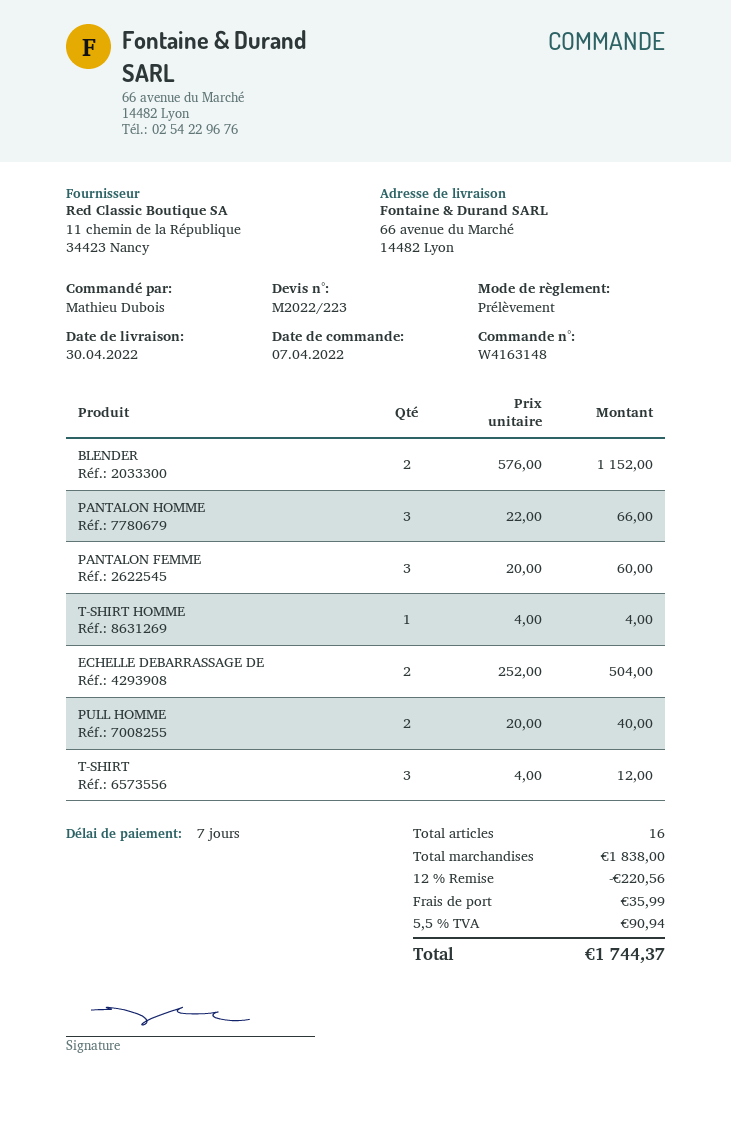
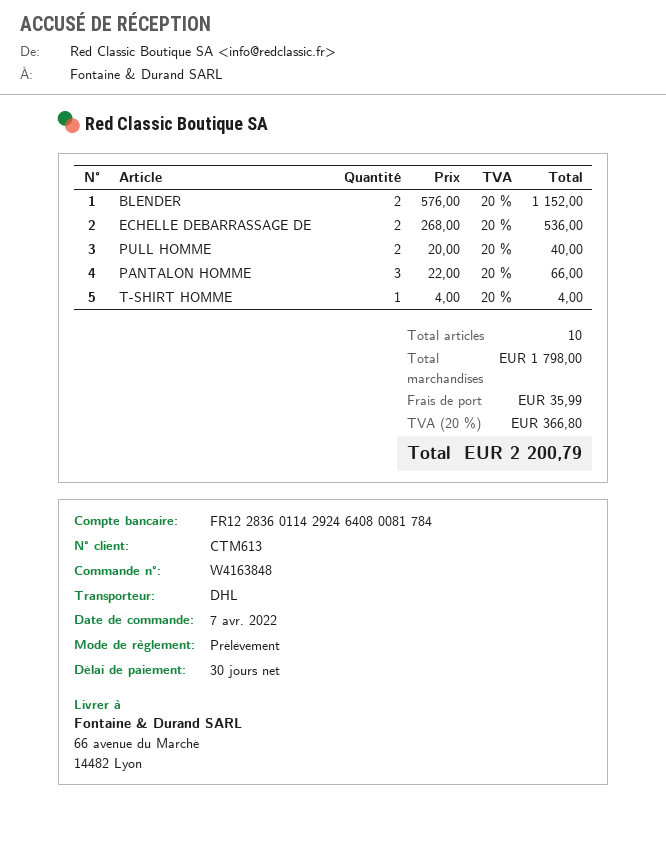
order number: W4163148 -> W4163848
payment terms: 7 days -> 30 days
PANTALON FEMME: 3 x 20.00 = 60.00 -> none
ECHELLE DEBARRASSAGE DE: 2 x 252.00 = 504.00 -> 2 x 268.00 = 536.00
T-SHIRT: 3 x 4.00 = 12.00 -> none
total quantity: 16 -> 10
subtotal: 1838.00 -> 1798.00
discount: 12% = 220.56 -> none
tax: 5.5% = 90.94 -> 20% = 366.80
total: 1744.37 -> 2200.79

